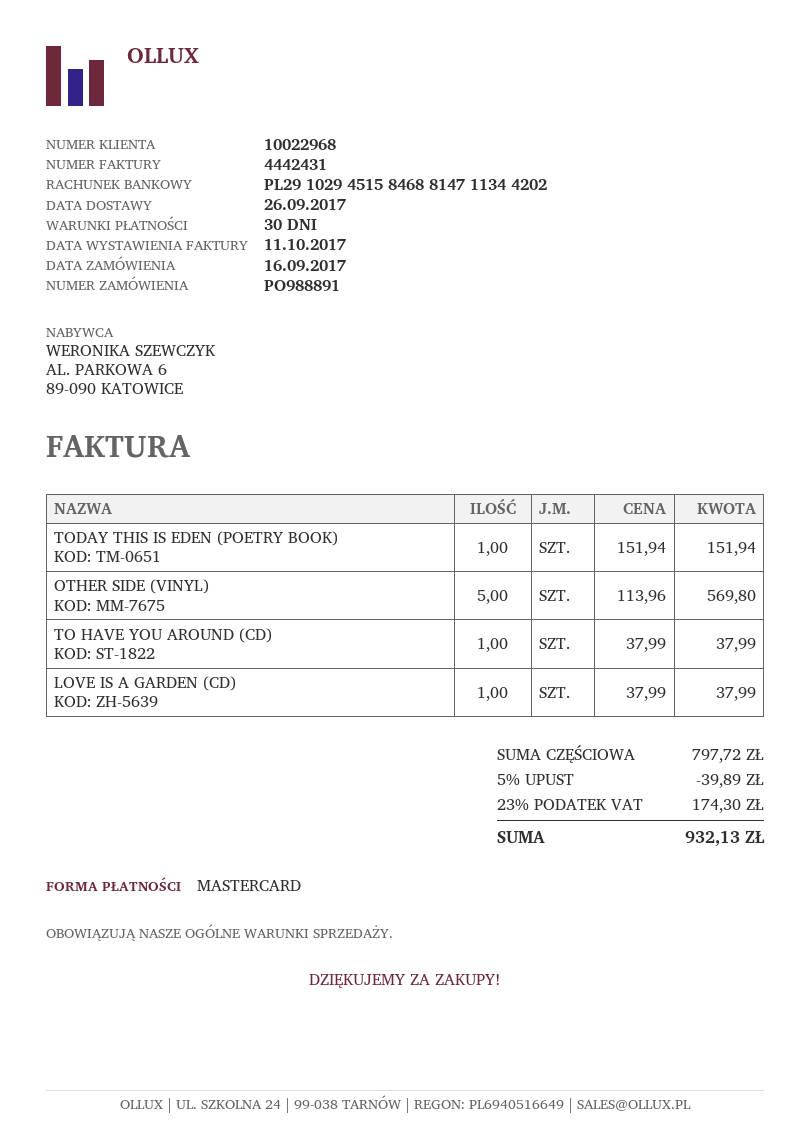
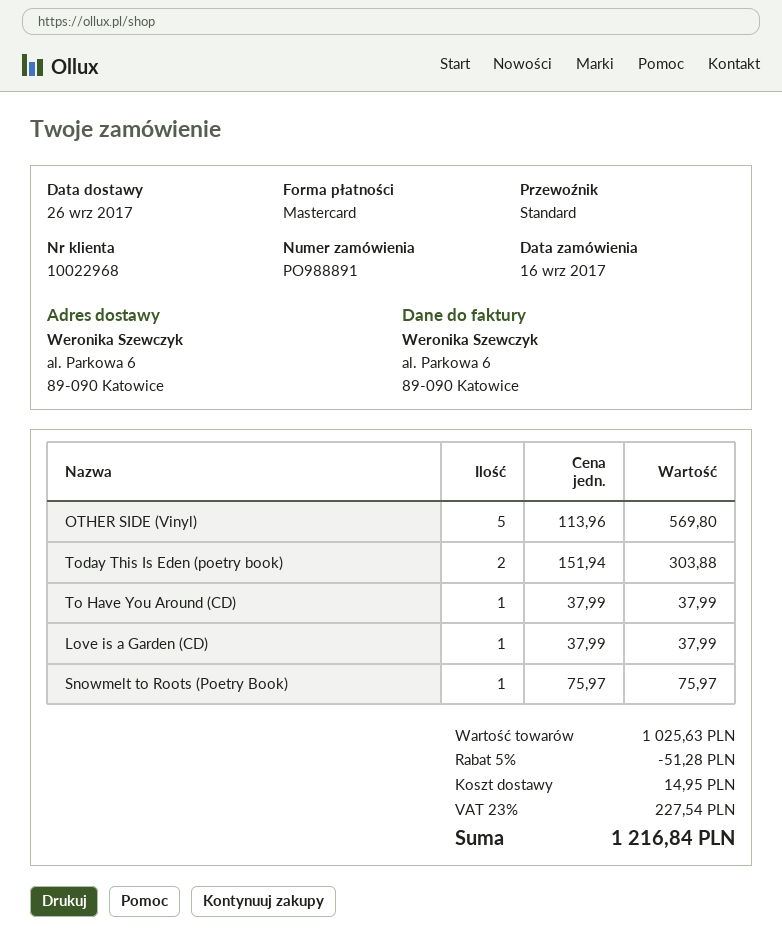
TODAY THIS IS EDEN (POETRY BOOK): 1 x 151.94 = 151.94 -> 2 x 151.94 = 303.88
Snowmelt to Roots (Poetry Book): none -> 1 x 75.97 = 75.97
subtotal: 797.72 -> 1025.63
discount: 5% = 39.89 -> 5% = 51.28
shipping: none -> 14.95
tax: 23% = 174.30 -> 23% = 227.54
total: 932.13 -> 1216.84

